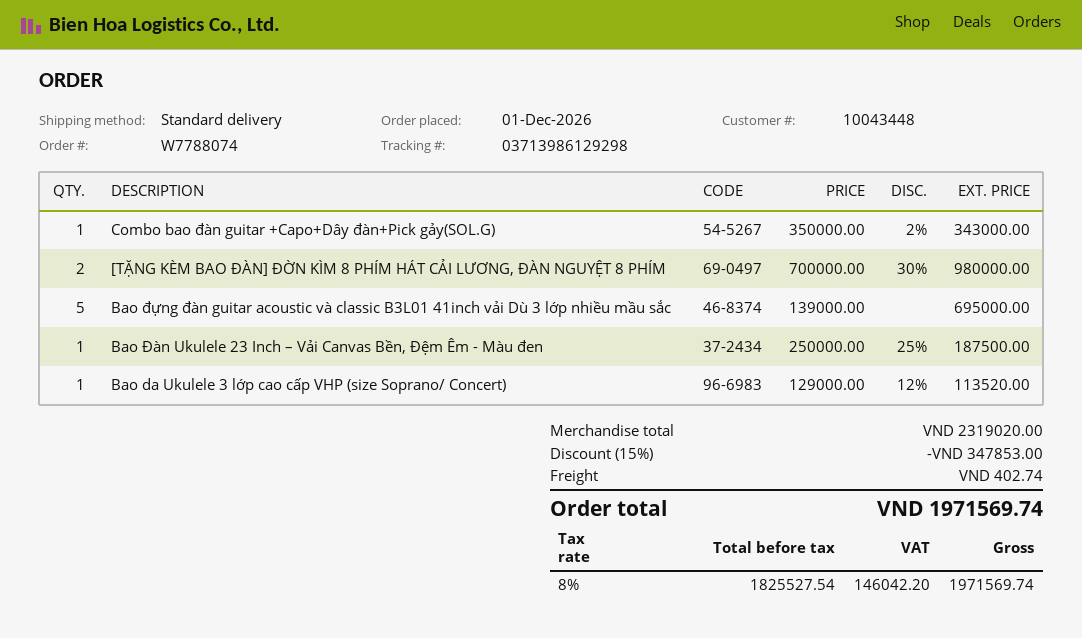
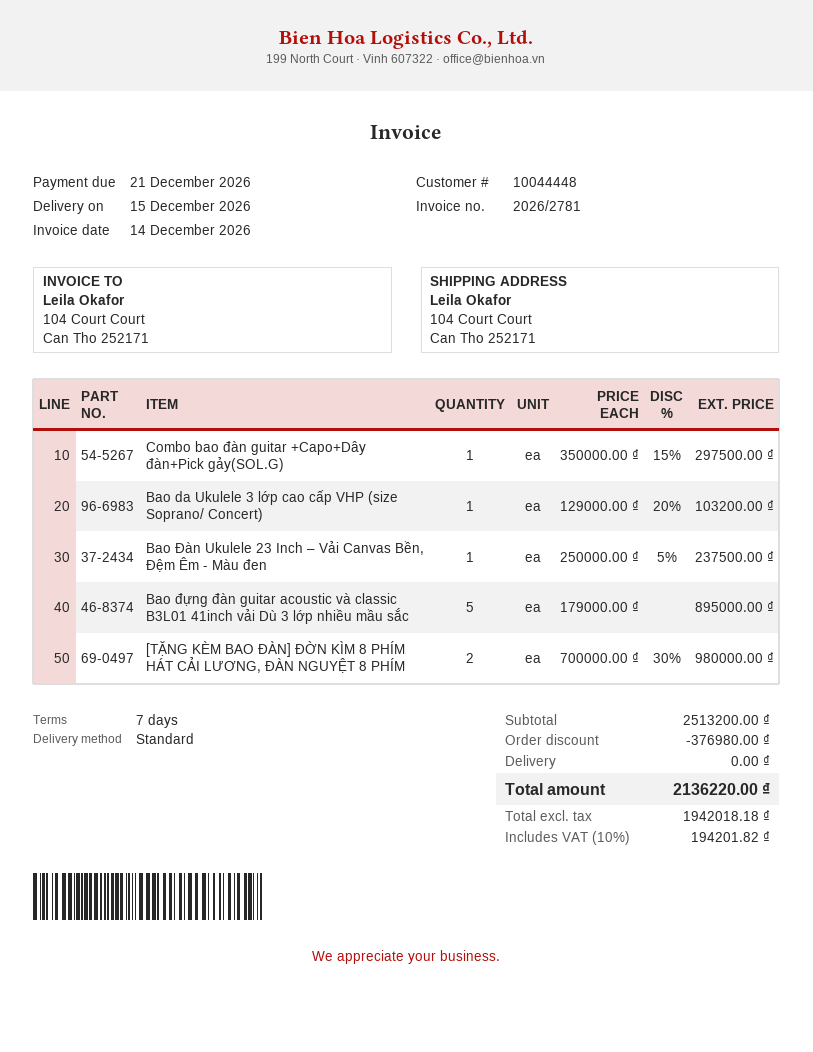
customer number: 10043448 -> 10044448
Combo bao đàn guitar +Capo+Dây đàn+Pick gảy(SOL.G): 1 x 350000.00 - 2% = 343000.00 -> 1 x 350000.00 - 15% = 297500.00
Bao đựng đàn guitar acoustic và classic B3L01 41inch vải Dù 3 lớp nhiều mầu sắc: 5 x 139000.00 = 695000.00 -> 5 x 179000.00 = 895000.00
Bao Đàn Ukulele 23 Inch – Vải Canvas Bền, Đệm Êm - Màu đen: 1 x 250000.00 - 25% = 187500.00 -> 1 x 250000.00 - 5% = 237500.00
Bao da Ukulele 3 lớp cao cấp VHP (size Soprano/ Concert): 1 x 129000.00 - 12% = 113520.00 -> 1 x 129000.00 - 20% = 103200.00
subtotal: 2319020.00 -> 2513200.00
discount: 347853.00 -> 376980.00
shipping: 402.74 -> 0.00
net: 1825527.54 -> 1942018.18
tax: 8% = 146042.20 -> 10% = 194201.82
total: 1971569.74 -> 2136220.00

